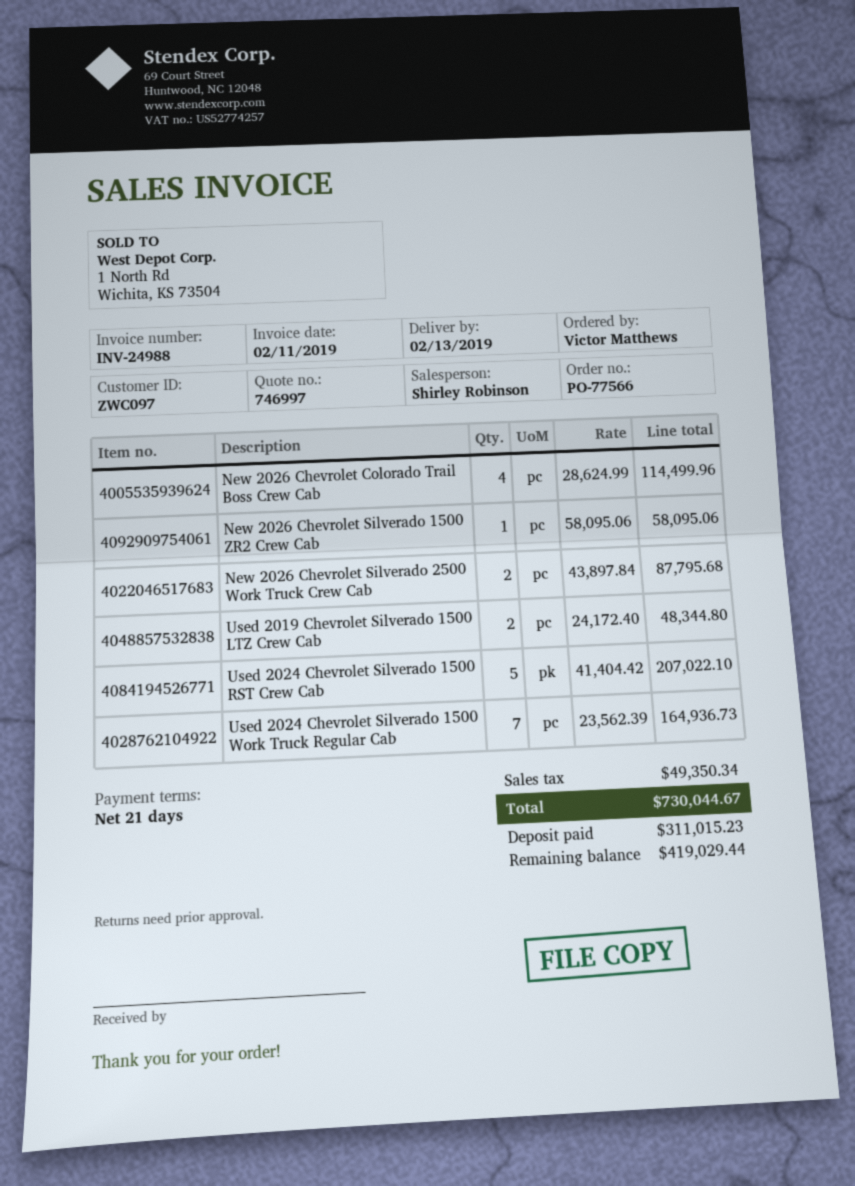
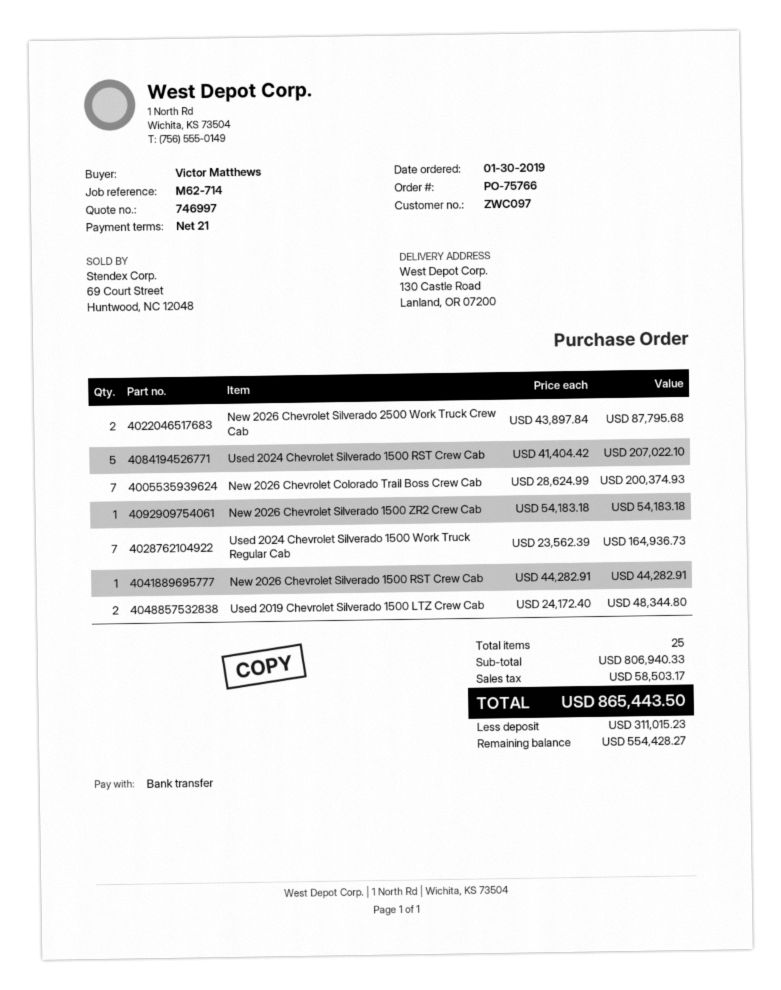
order number: PO-77566 -> PO-75766
New 2026 Chevrolet Colorado Trail Boss Crew Cab: 4 x 28624.99 = 114499.96 -> 7 x 28624.99 = 200374.93
New 2026 Chevrolet Silverado 1500 ZR2 Crew Cab: 1 x 58095.06 = 58095.06 -> 1 x 54183.18 = 54183.18
New 2026 Chevrolet Silverado 1500 RST Crew Cab: none -> 1 x 44282.91 = 44282.91
tax: 49350.34 -> 58503.17
total: 730044.67 -> 865443.50
balance: 419029.44 -> 554428.27

